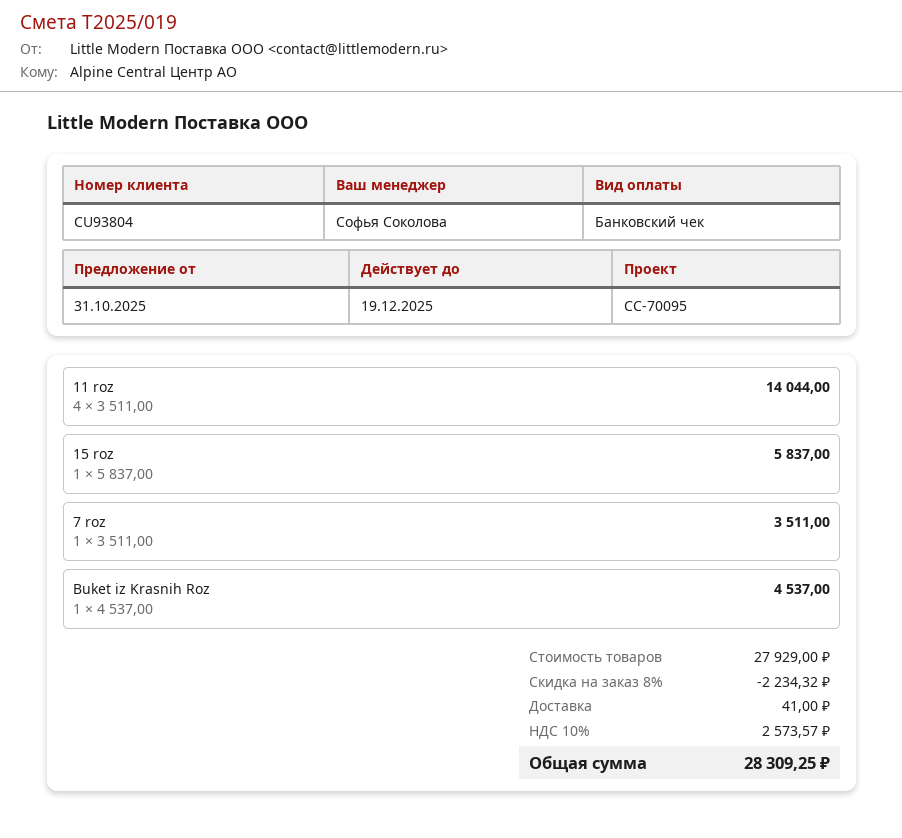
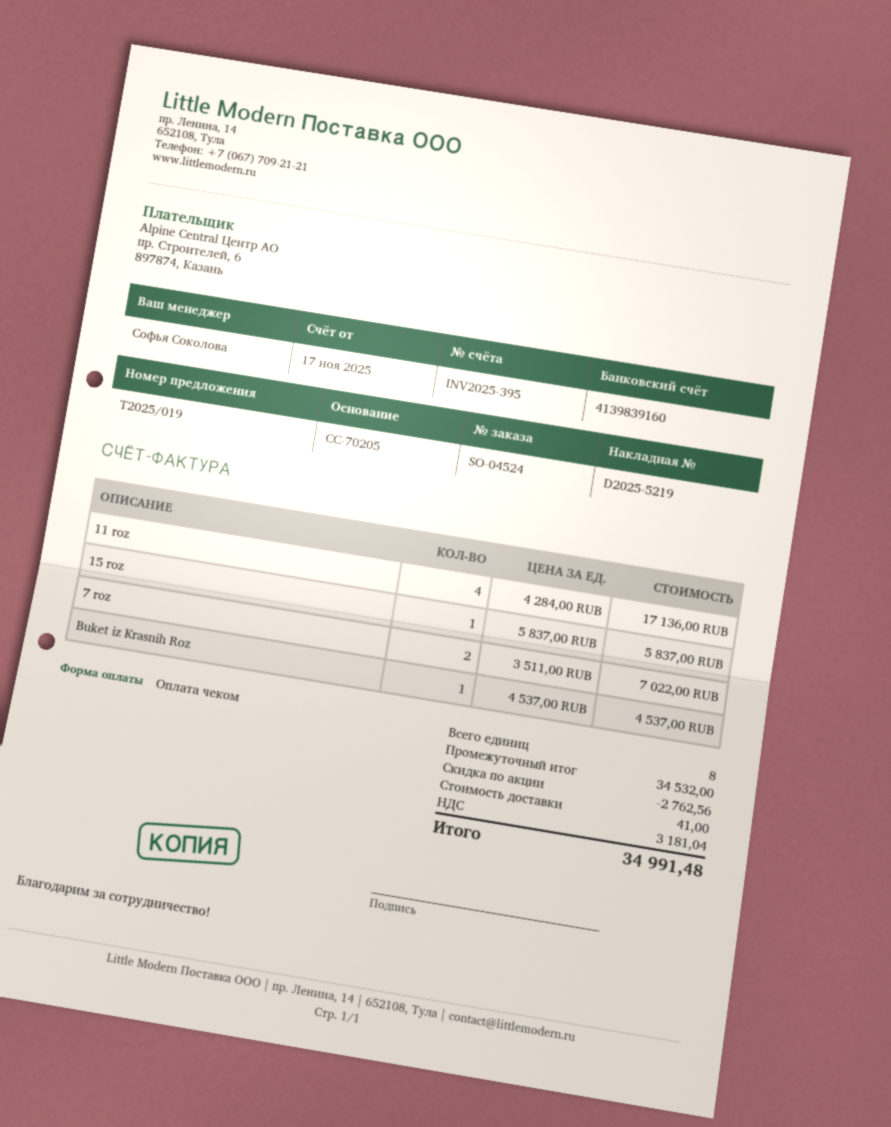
reference: CC-70095 -> CC-70205
11 roz: 4 x 3511.00 = 14044.00 -> 4 x 4284.00 = 17136.00
7 roz: 1 x 3511.00 = 3511.00 -> 2 x 3511.00 = 7022.00
subtotal: 27929.00 -> 34532.00
discount: 2234.32 -> 2762.56
tax: 2573.57 -> 3181.04
total: 28309.25 -> 34991.48

